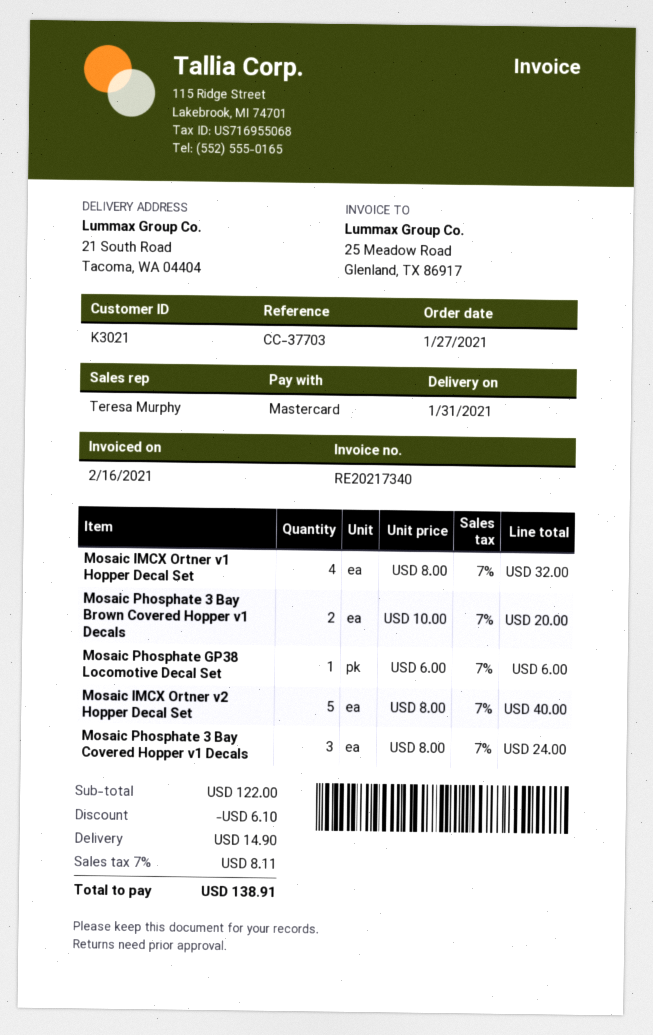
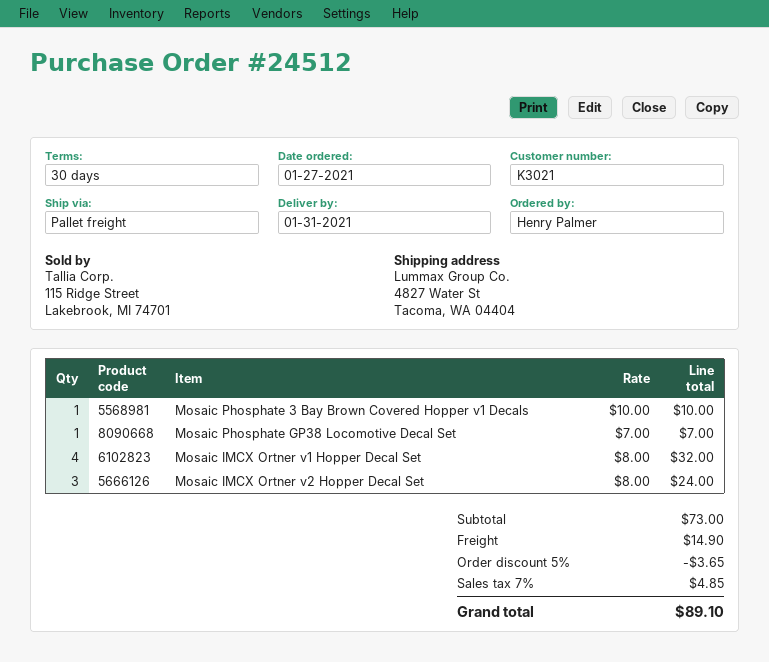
ship to: 21 South Road, Tacoma, WA 04404 -> 4827 Water St, Tacoma, WA 04404
Mosaic Phosphate 3 Bay Brown Covered Hopper v1 Decals: 2 x 10.00 = 20.00 -> 1 x 10.00 = 10.00
Mosaic Phosphate GP38 Locomotive Decal Set: 1 x 6.00 = 6.00 -> 1 x 7.00 = 7.00
Mosaic IMCX Ortner v2 Hopper Decal Set: 5 x 8.00 = 40.00 -> 3 x 8.00 = 24.00
Mosaic Phosphate 3 Bay Covered Hopper v1 Decals: 3 x 8.00 = 24.00 -> none
subtotal: 122.00 -> 73.00
discount: 6.10 -> 3.65
tax: 7% = 8.11 -> 7% = 4.85
total: 138.91 -> 89.10

